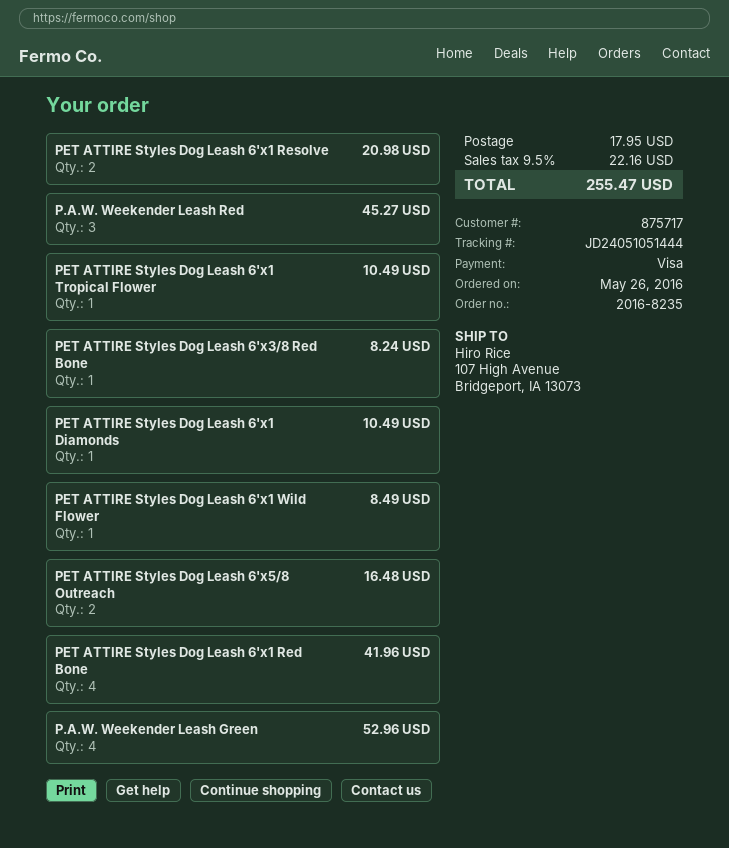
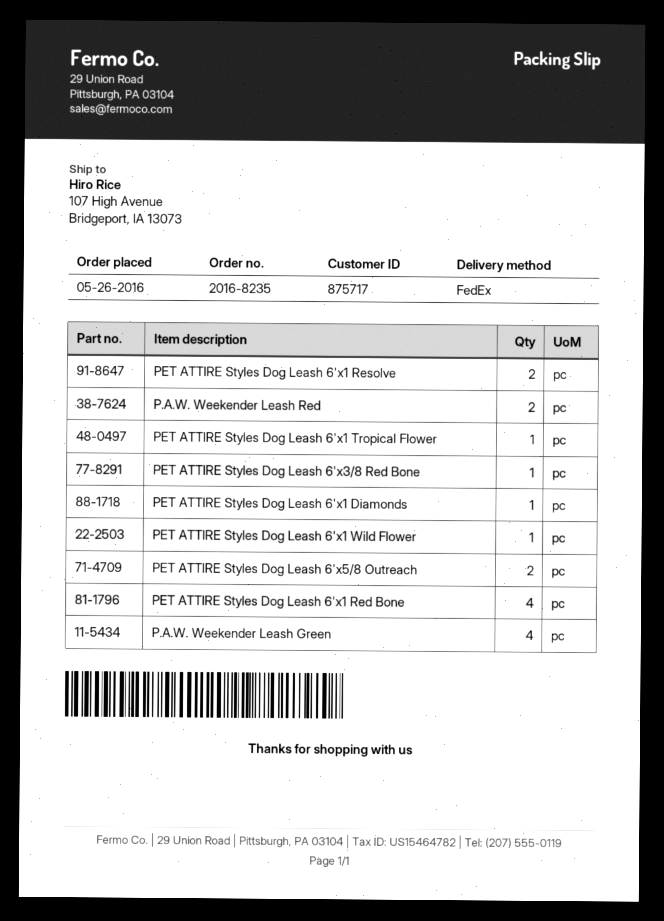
P.A.W. Weekender Leash Red: 3 -> 2

